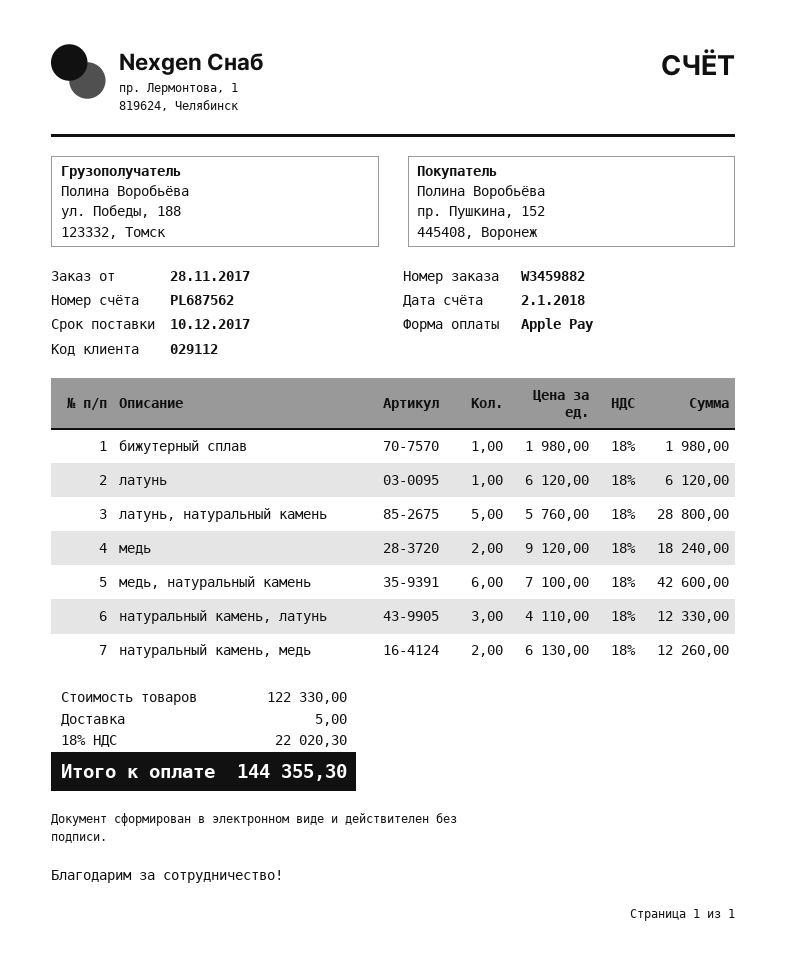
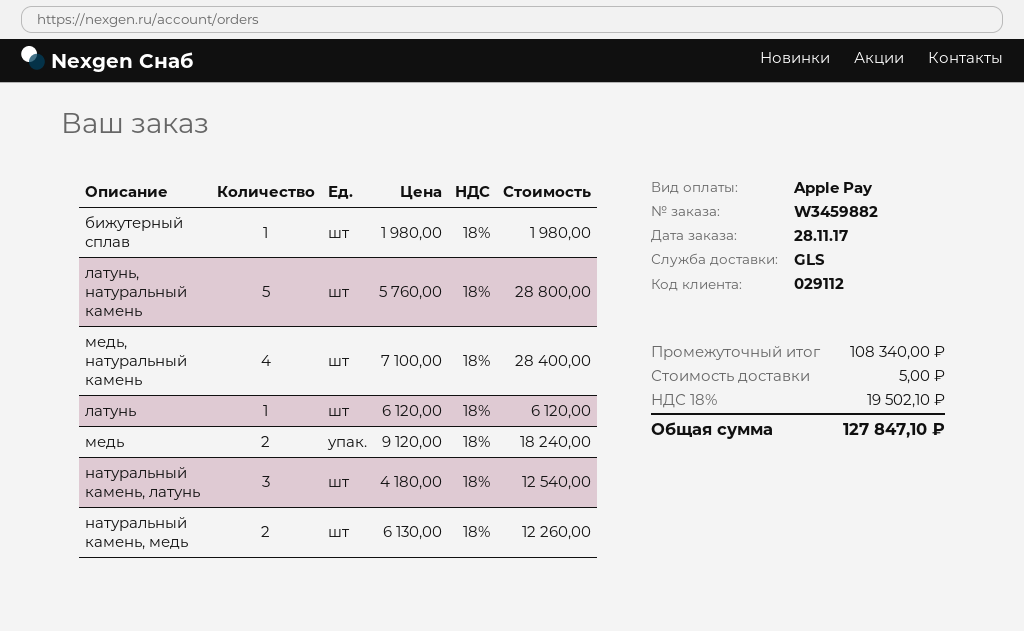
медь, натуральный камень: 6 x 7100.00 = 42600.00 -> 4 x 7100.00 = 28400.00
натуральный камень, латунь: 3 x 4110.00 = 12330.00 -> 3 x 4180.00 = 12540.00
subtotal: 122330.00 -> 108340.00
tax: 18% = 22020.30 -> 18% = 19502.10
total: 144355.30 -> 127847.10

